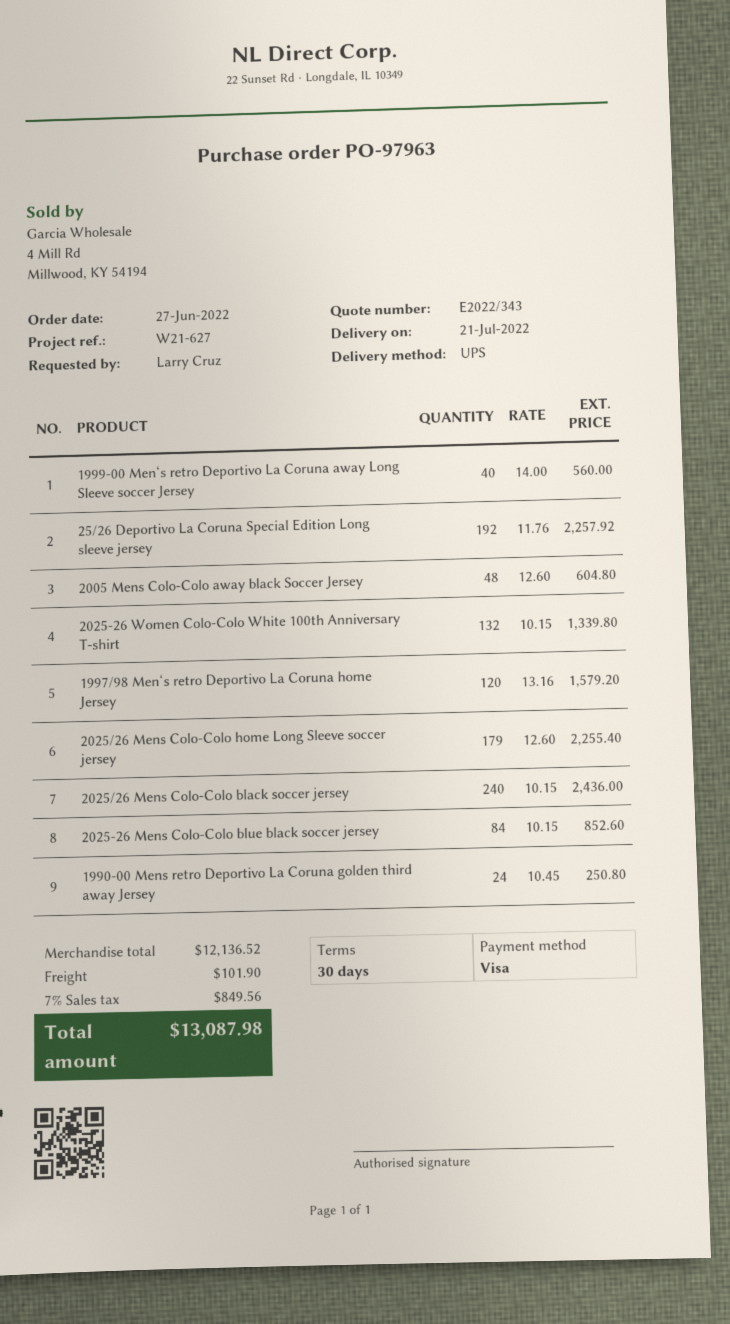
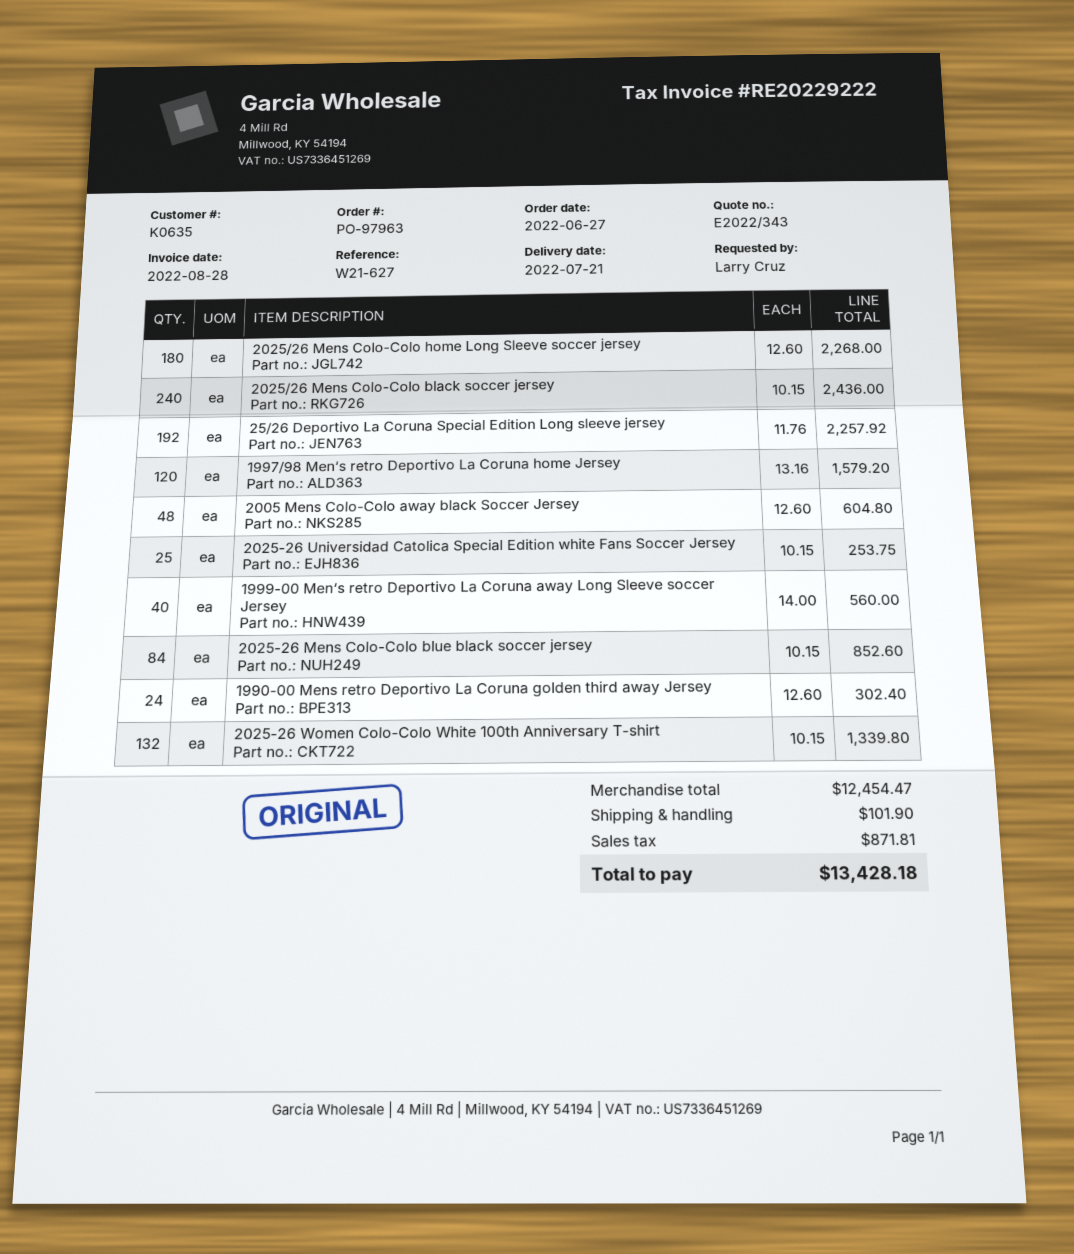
2025/26 Mens Colo-Colo home Long Sleeve soccer jersey: 179 x 12.60 = 2255.40 -> 180 x 12.60 = 2268.00
1990-00 Mens retro Deportivo La Coruna golden third away Jersey: 24 x 10.45 = 250.80 -> 24 x 12.60 = 302.40
2025-26 Universidad Catolica Special Edition white Fans Soccer Jersey: none -> 25 x 10.15 = 253.75
subtotal: 12136.52 -> 12454.47
tax: 849.56 -> 871.81
total: 13087.98 -> 13428.18

